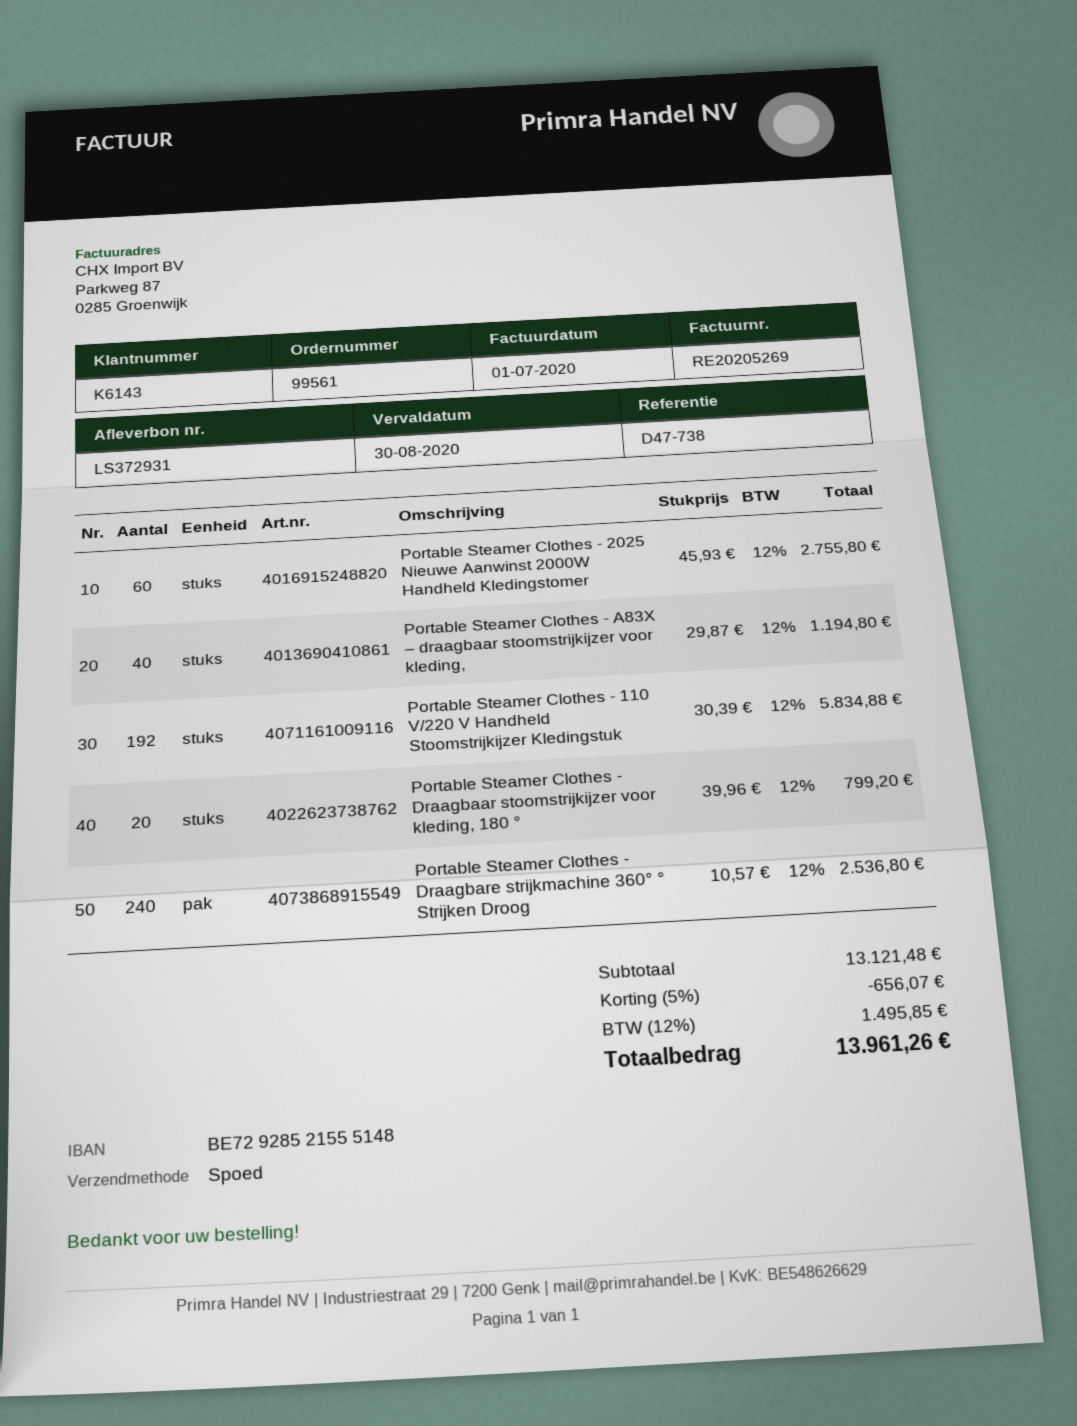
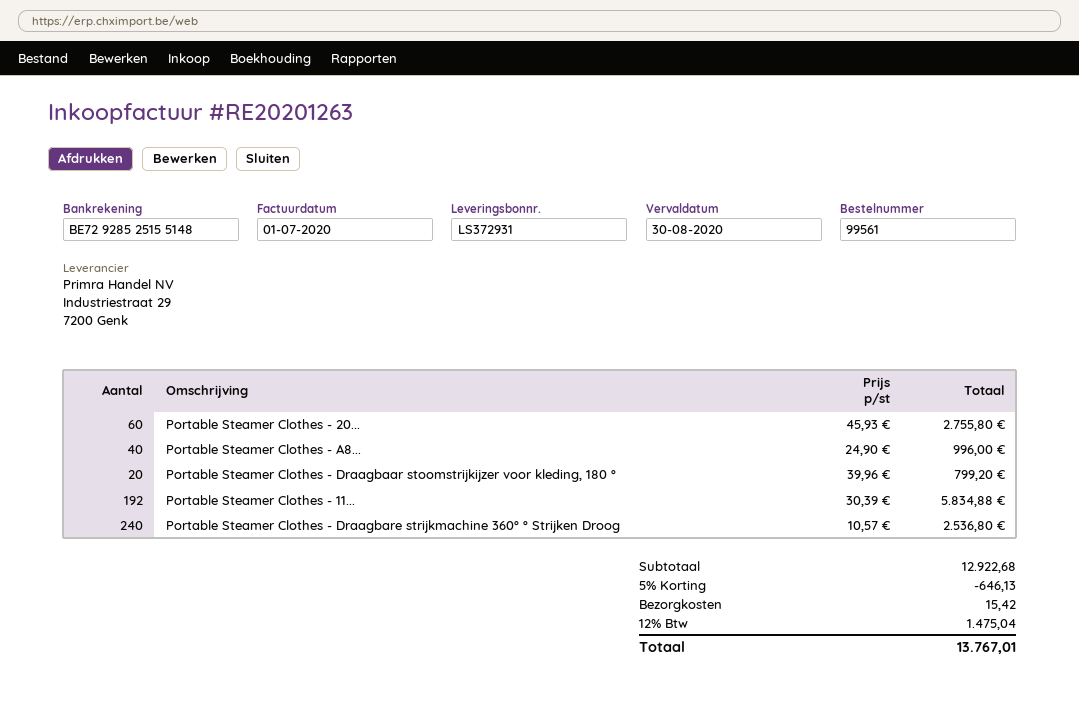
invoice number: RE20205269 -> RE20201263
bank account: BE72928521555148 -> BE72928525155148
Portable Steamer Clothes - A83X – draagbaar stoomstrijkijzer voor kleding,: 40 x 29.87 = 1194.80 -> 40 x 24.90 = 996.00
subtotal: 13121.48 -> 12922.68
discount: 5% = 656.07 -> 5% = 646.13
shipping: none -> 15.42
tax: 12% = 1495.85 -> 12% = 1475.04
total: 13961.26 -> 13767.01

